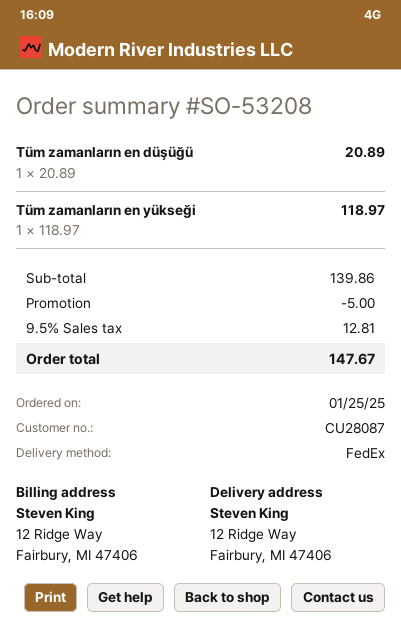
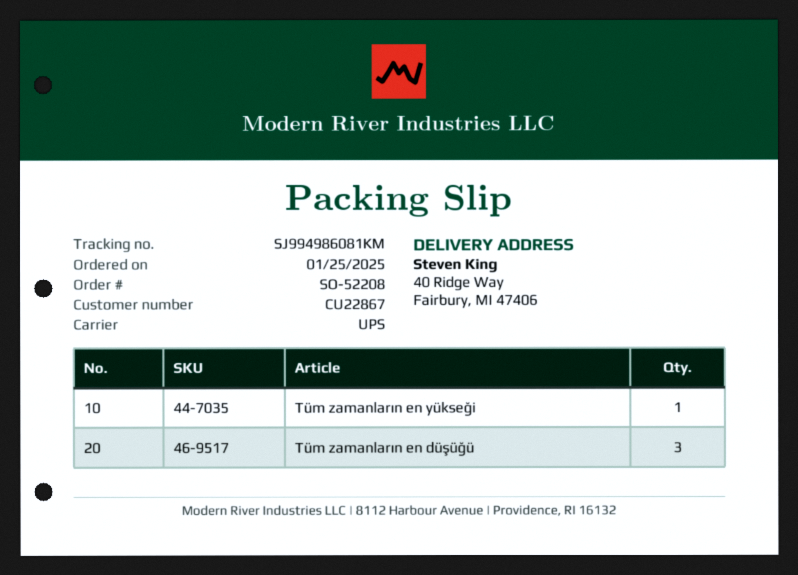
order number: SO-53208 -> SO-52208
customer number: CU28087 -> CU22867
shipping method: FedEx -> UPS
ship to: 12 Ridge Way, Fairbury, MI 47406 -> 40 Ridge Way, Fairbury, MI 47406
Tüm zamanların en düşüğü: 1 -> 3

